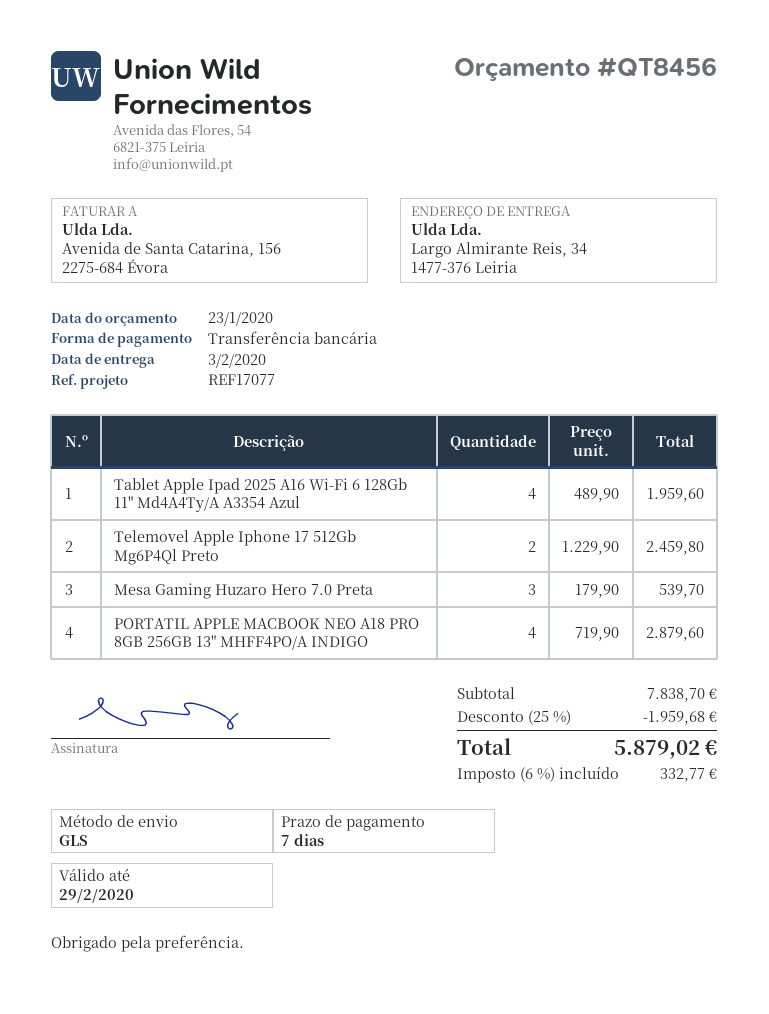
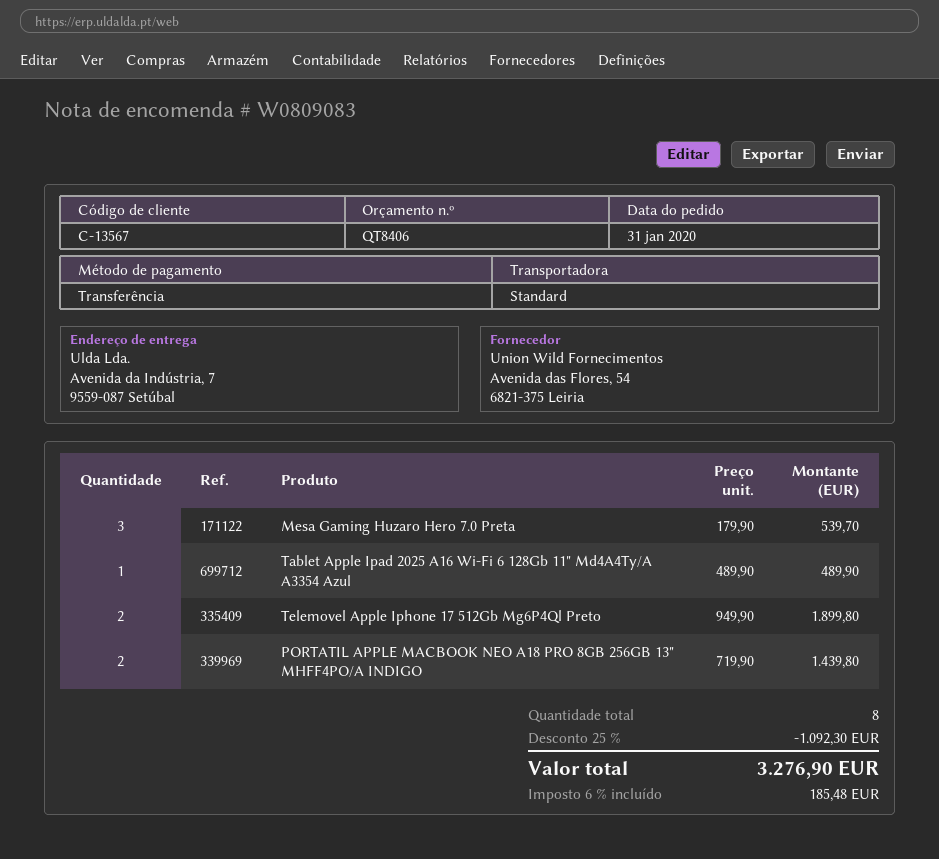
quote number: QT8456 -> QT8406
shipping method: GLS -> standard
ship to: Largo Almirante Reis, 34, 1477-376 Leiria -> Avenida da Indústria, 7, 9559-087 Setúbal
Tablet Apple Ipad 2025 A16 Wi-Fi 6 128Gb 11" Md4A4Ty/A A3354 Azul: 4 x 489.90 = 1959.60 -> 1 x 489.90 = 489.90
Telemovel Apple Iphone 17 512Gb Mg6P4Ql Preto: 2 x 1229.90 = 2459.80 -> 2 x 949.90 = 1899.80
PORTATIL APPLE MACBOOK NEO A18 PRO 8GB 256GB 13" MHFF4PO/A INDIGO: 4 x 719.90 = 2879.60 -> 2 x 719.90 = 1439.80
discount: 25% = 1959.68 -> 25% = 1092.30
tax: 6% = 332.77 -> 6% = 185.48
total: 5879.02 -> 3276.90

